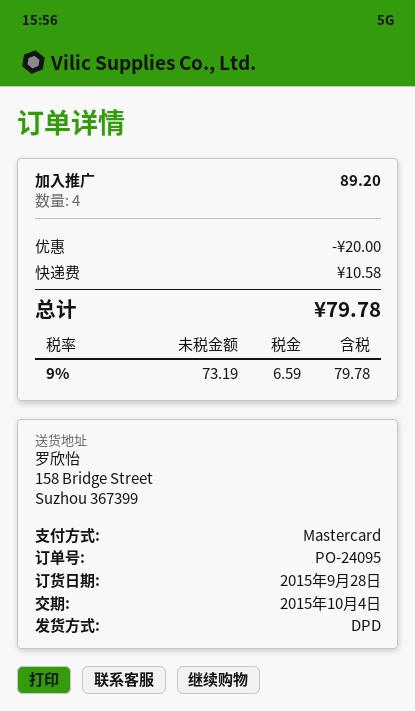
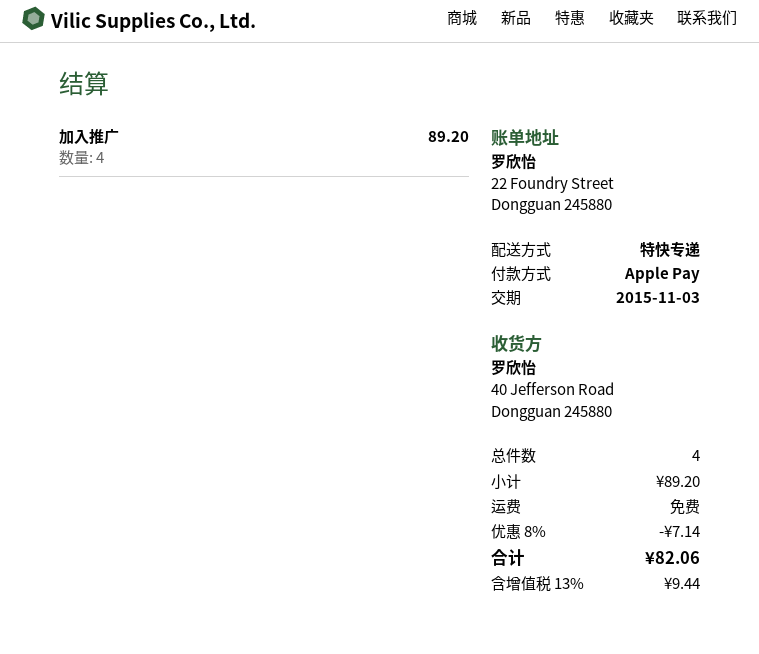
delivery date: 2015-10-04 -> 2015-11-03
payment method: Mastercard -> Apple Pay
shipping method: DPD -> express
ship to: 158 Bridge Street, Suzhou 367399 -> 40 Jefferson Road, Dongguan 245880
discount: 20.00 -> 7.14
shipping: 10.58 -> 0.00
tax: 9% = 6.59 -> 13% = 9.44
total: 79.78 -> 82.06

